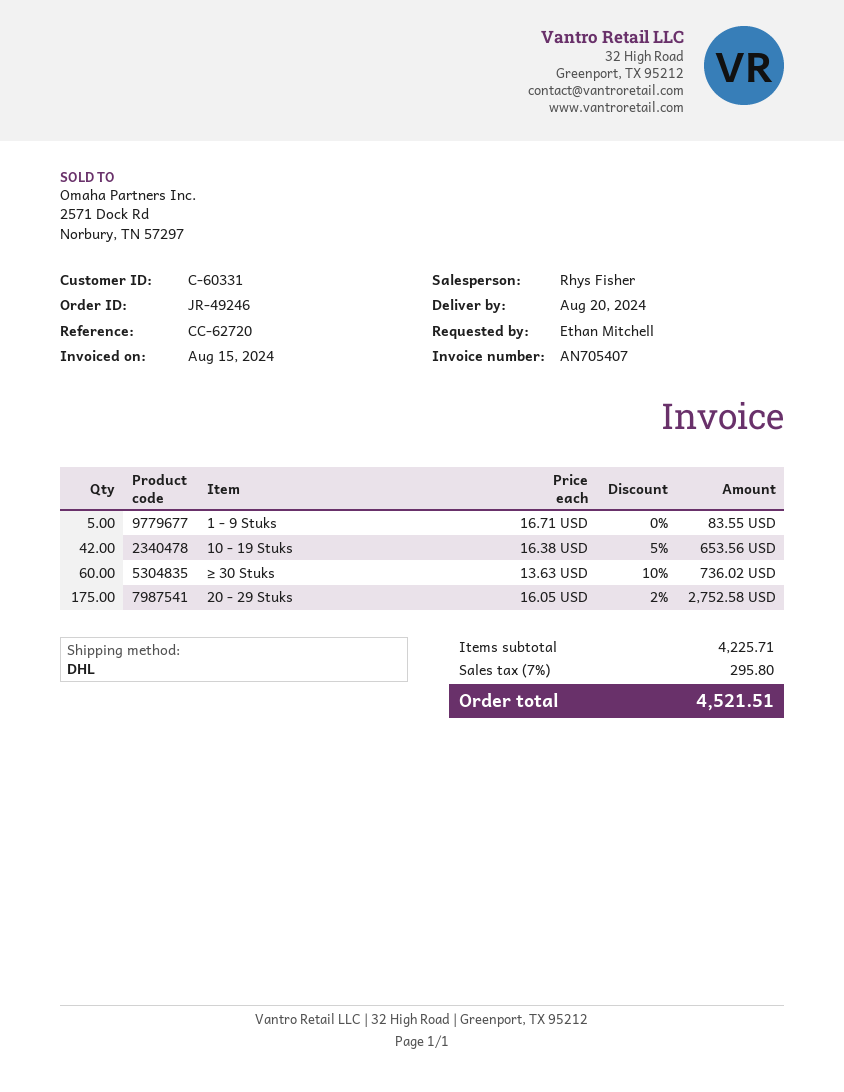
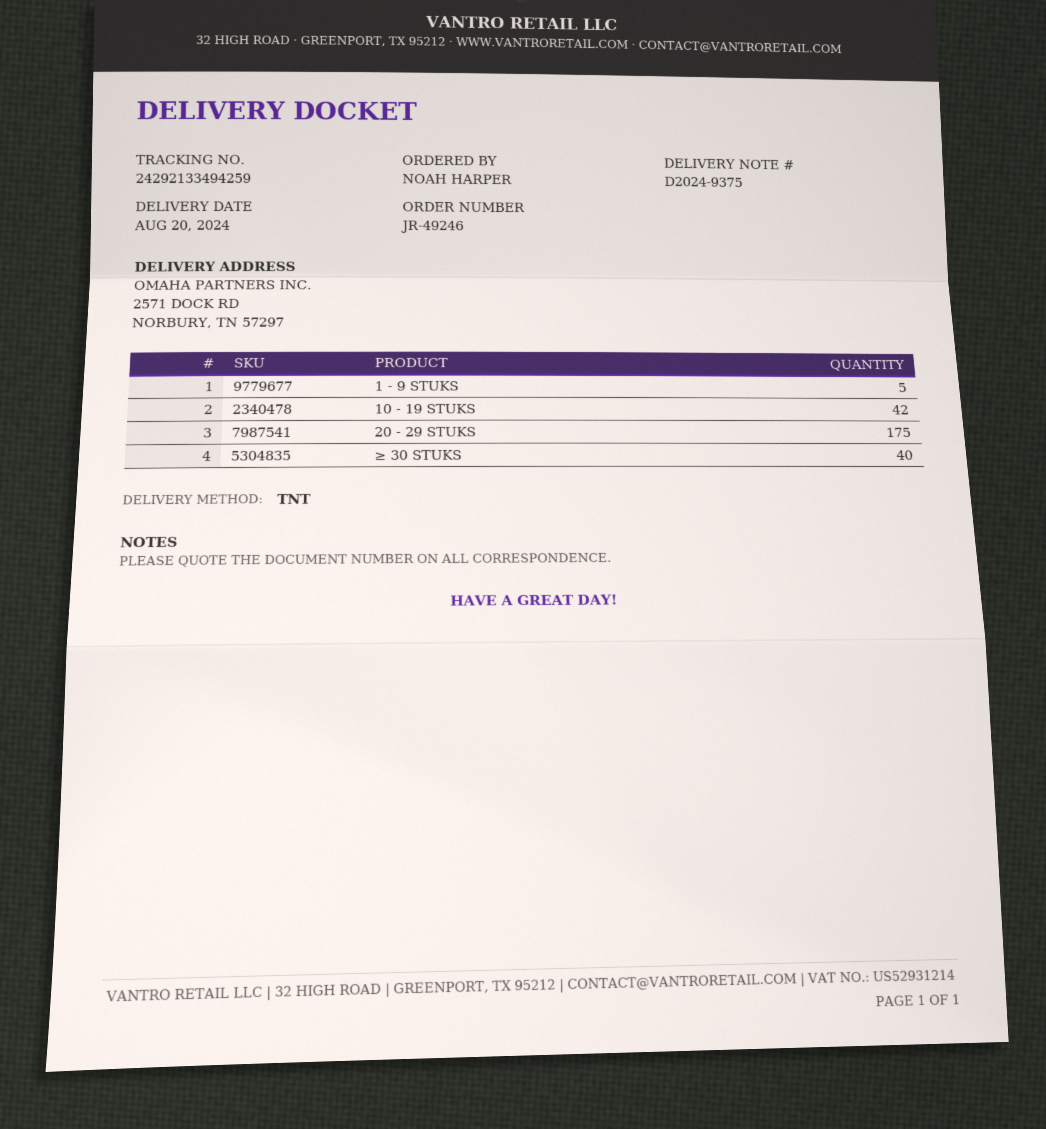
ordered by: Ethan Mitchell -> NOAH HARPER
shipping method: DHL -> TNT
≥ 30 Stuks: 60 -> 40

